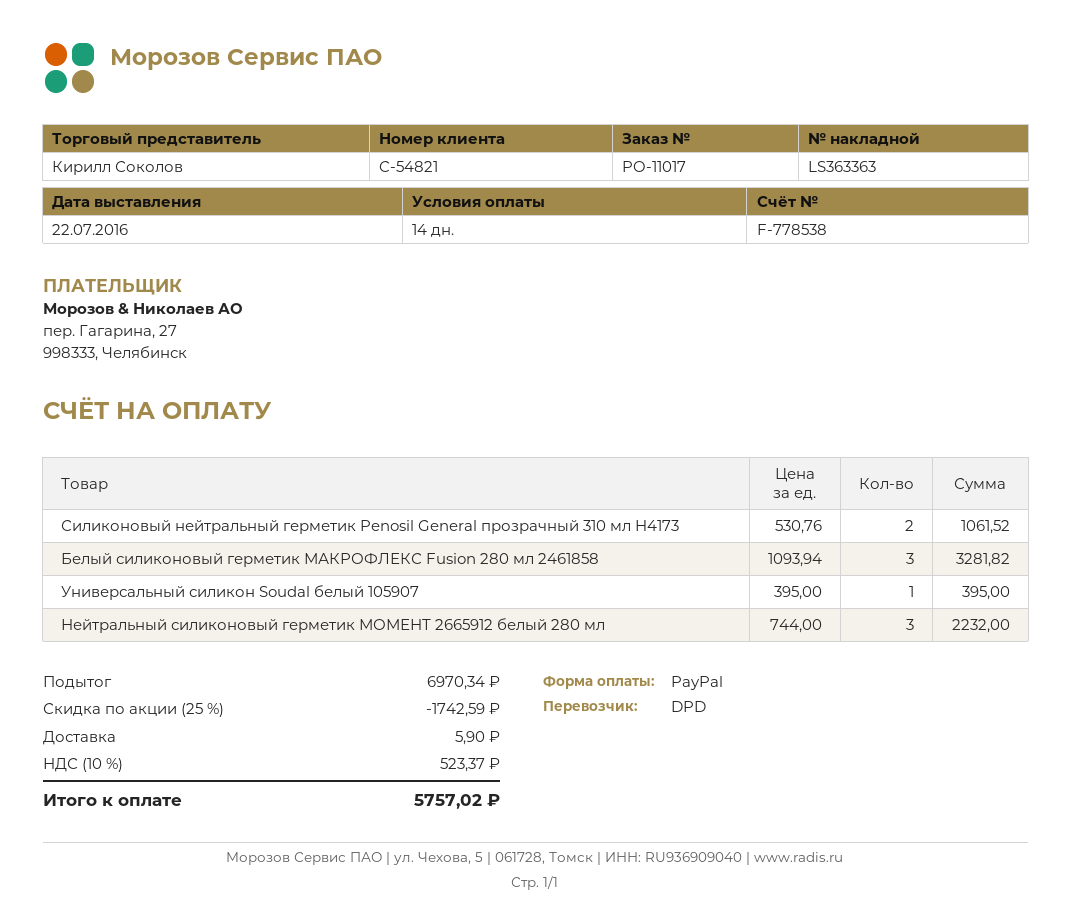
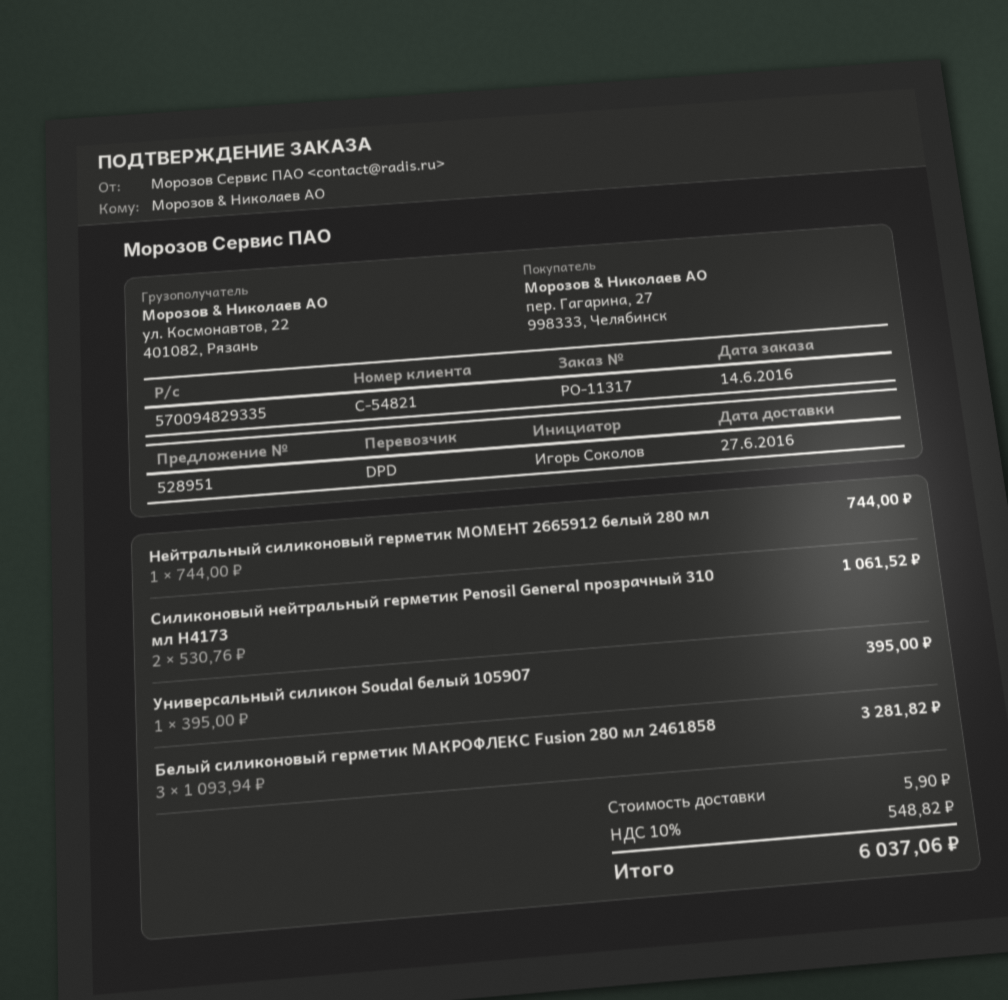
order number: PO-11017 -> PO-11317
Нейтральный силиконовый герметик МОМЕНТ 2665912 белый 280 мл: 3 x 744.00 = 2232.00 -> 1 x 744.00 = 744.00
discount: 25% = 1742.59 -> none
tax: 10% = 523.37 -> 10% = 548.82
total: 5757.02 -> 6037.06

